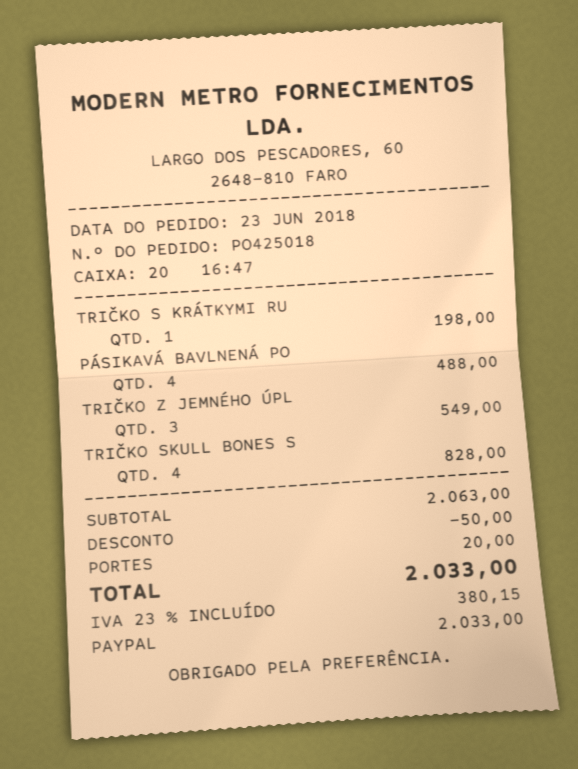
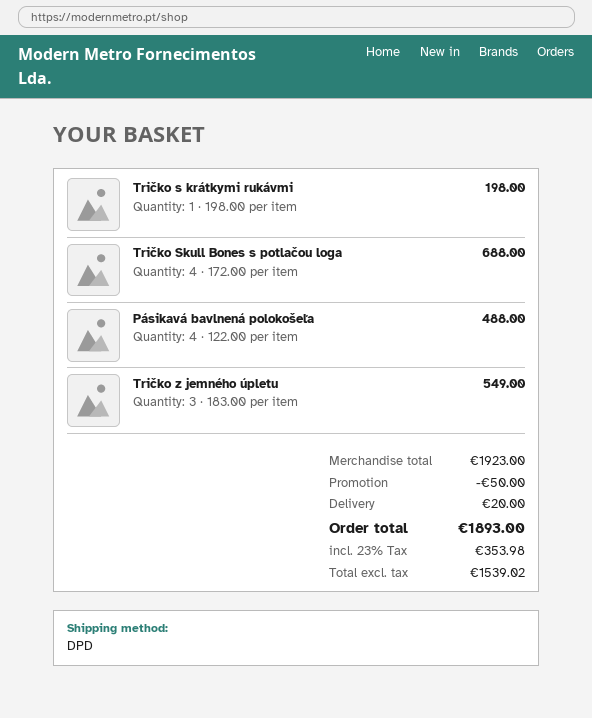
TRIČKO SKULL BONES S: 4 for 828.00 -> 4 for 688.00
subtotal: 2063.00 -> 1923.00
tax: 23% = 380.15 -> 23% = 353.98
total: 2033.00 -> 1893.00

